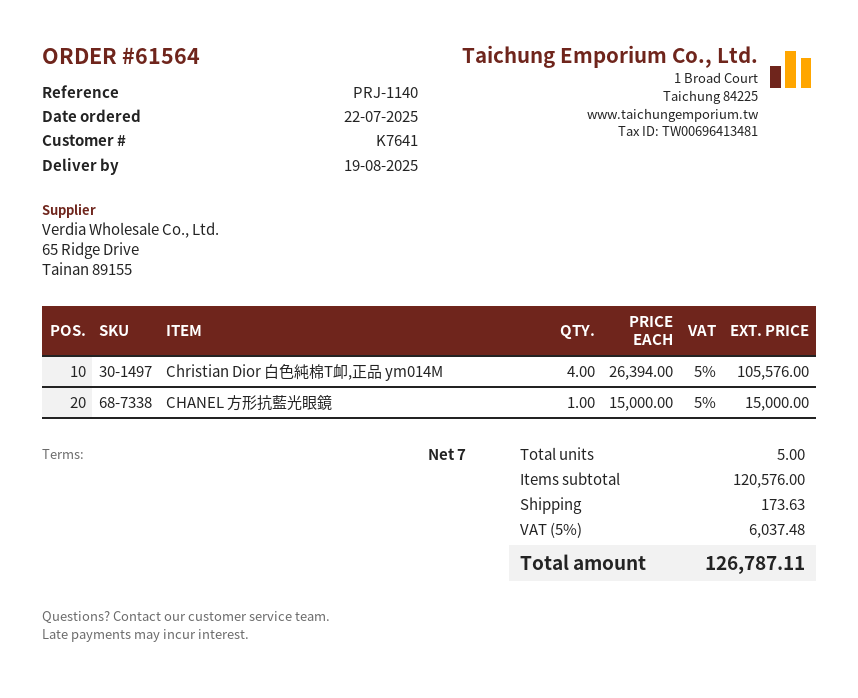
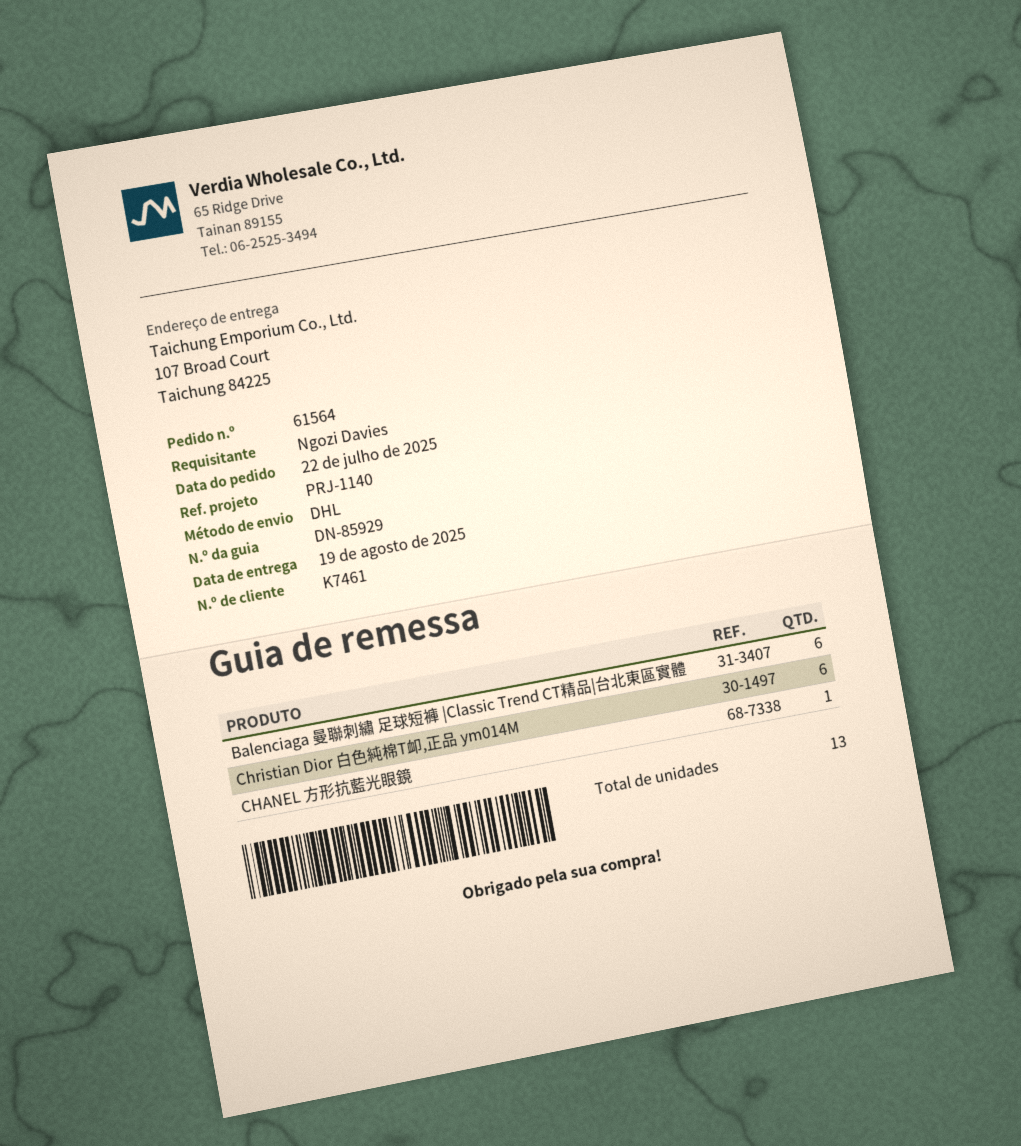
customer number: K7641 -> K7461
Christian Dior 白色純棉T卹,正品 ym014M: 4 -> 6
Balenciaga 曼聯刺繡 足球短褲 |Classic Trend CT精品|台北東區實體: none -> 6
total quantity: 5 -> 13

